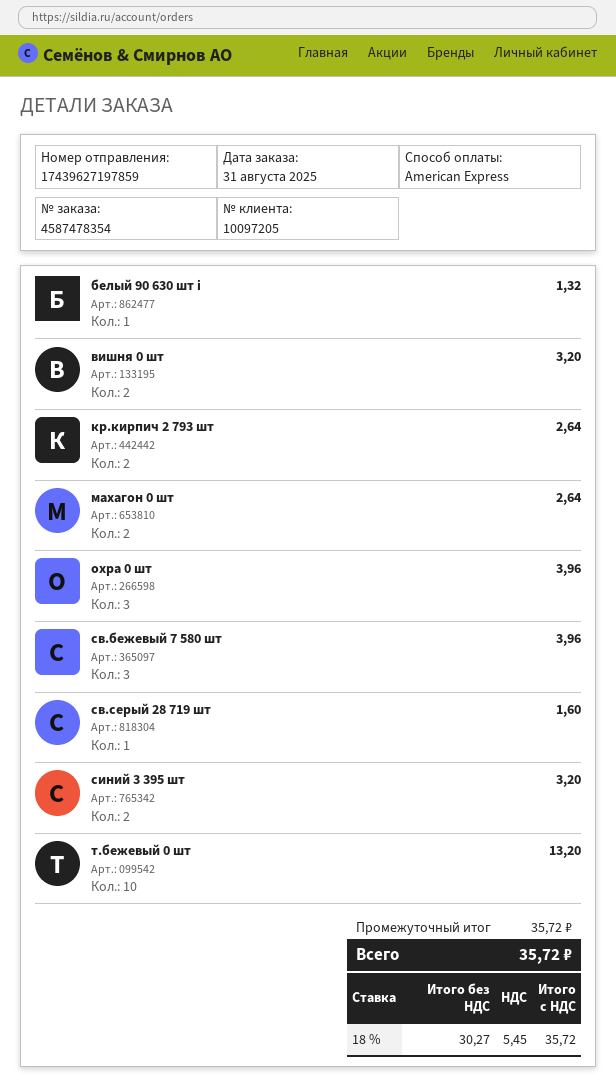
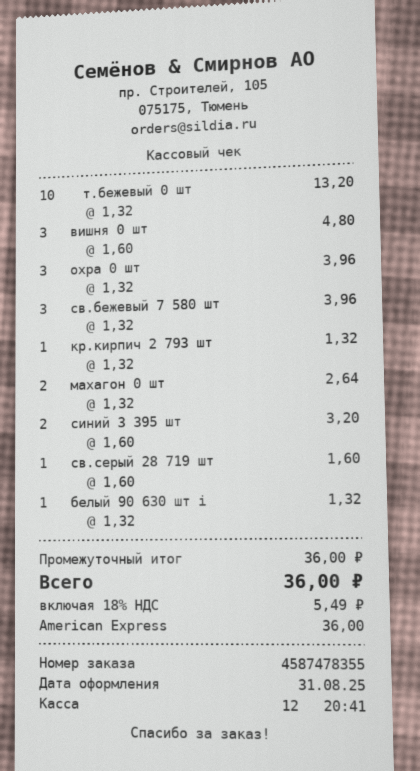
order number: 4587478354 -> 4587478355
вишня 0 шт: 2 for 3.20 -> 3 for 4.80
кр.кирпич 2 793 шт: 2 for 2.64 -> 1 for 1.32
subtotal: 35.72 -> 36.00
tax: 18% = 5.45 -> 18% = 5.49
total: 35.72 -> 36.00

